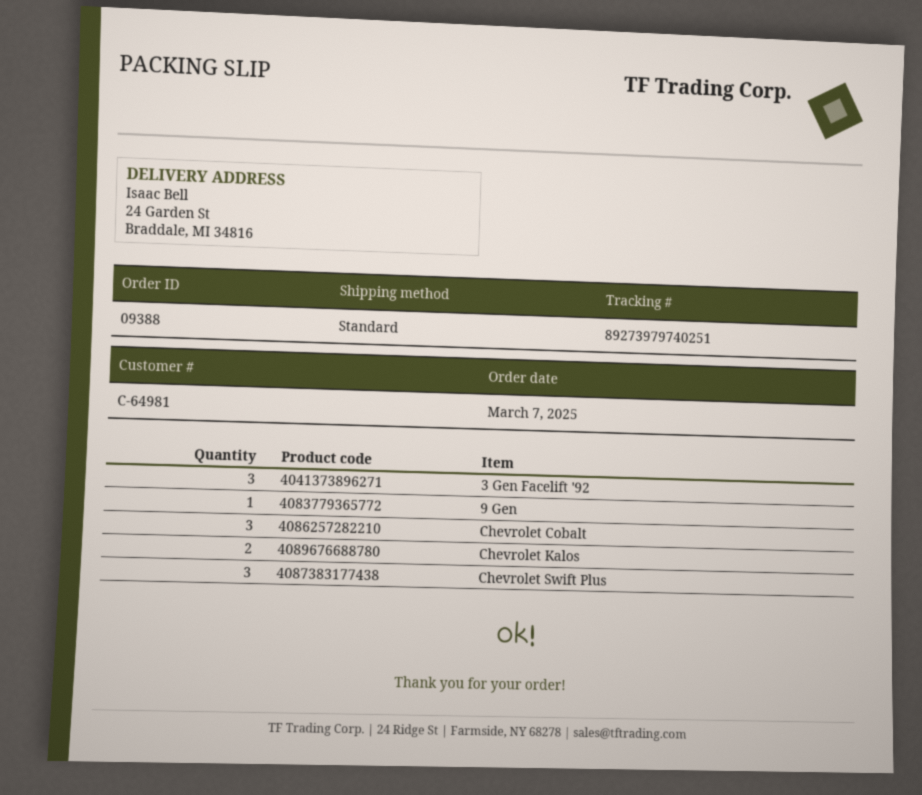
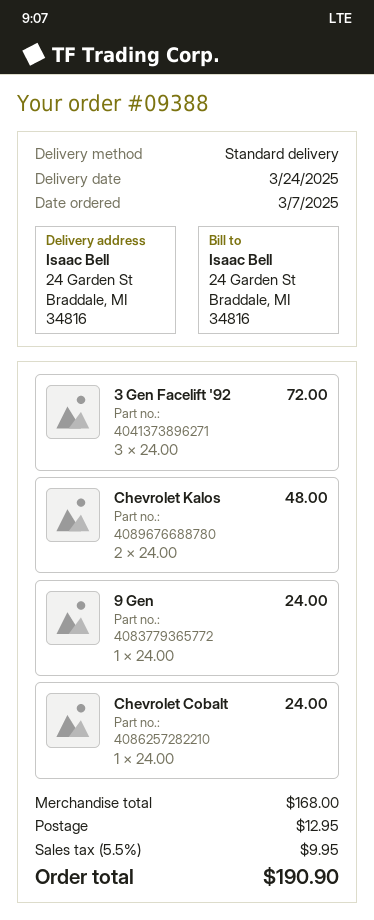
Chevrolet Cobalt: 3 -> 1
Chevrolet Swift Plus: 3 -> none

